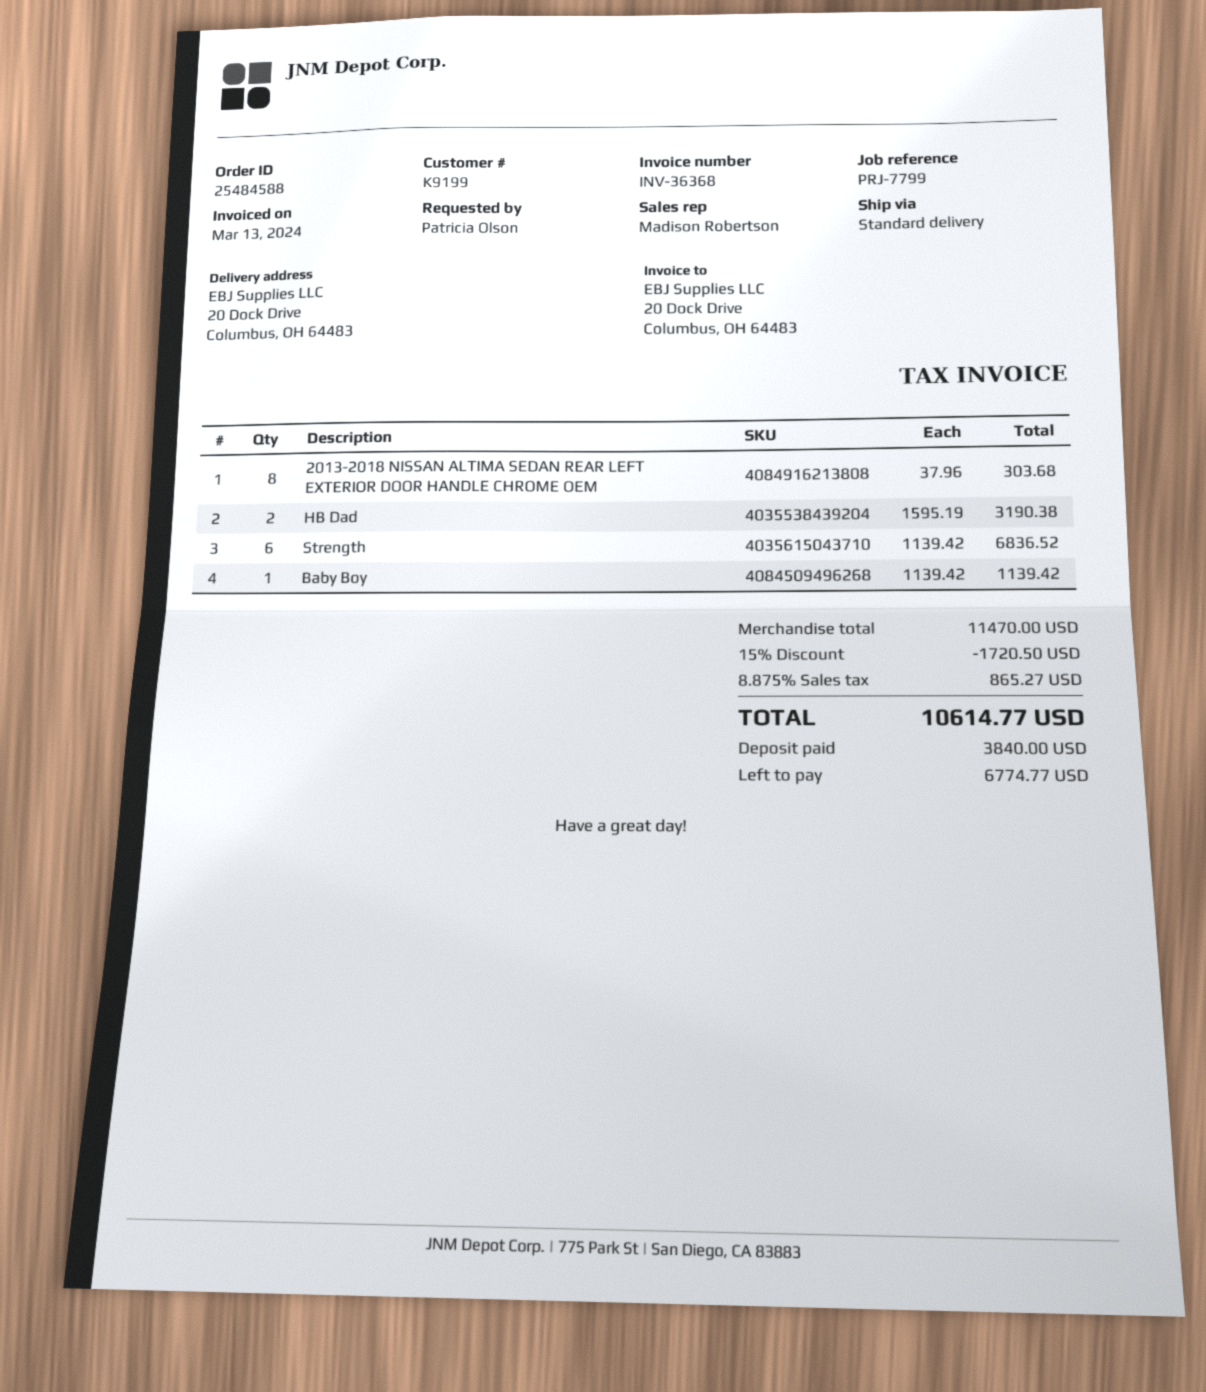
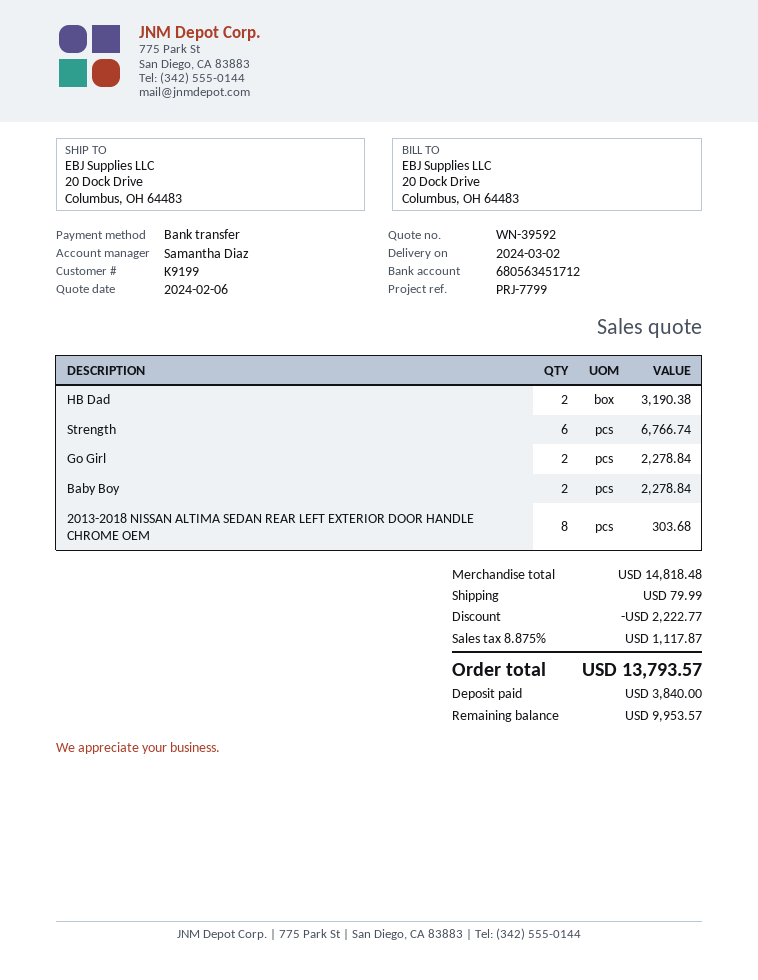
sales rep: Madison Robertson -> Samantha Diaz
Strength: 6 for 6836.52 -> 6 for 6766.74
Baby Boy: 1 for 1139.42 -> 2 for 2278.84
Go Girl: none -> 2 for 2278.84
subtotal: 11470.00 -> 14818.48
discount: 1720.50 -> 2222.77
shipping: none -> 79.99
tax: 8.875% = 865.27 -> 8.875% = 1117.87
total: 10614.77 -> 13793.57
balance: 6774.77 -> 9953.57

